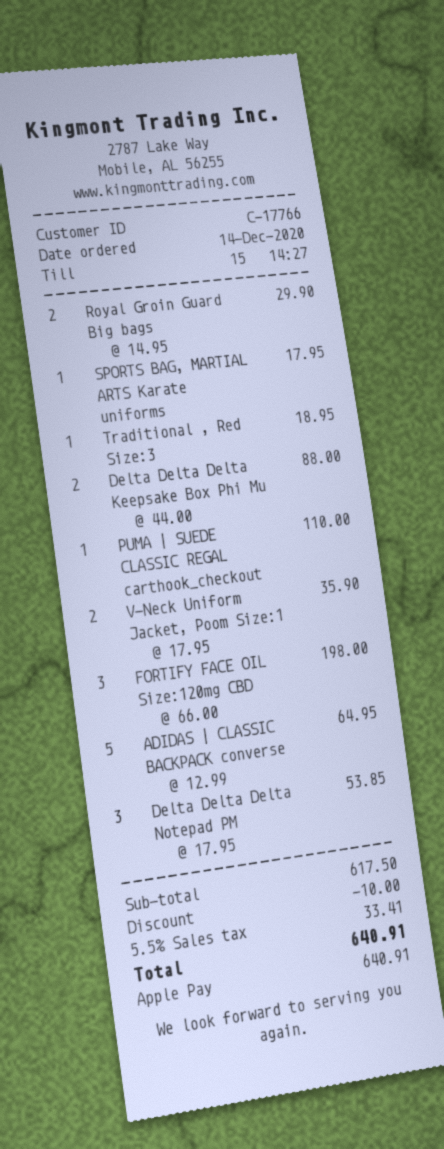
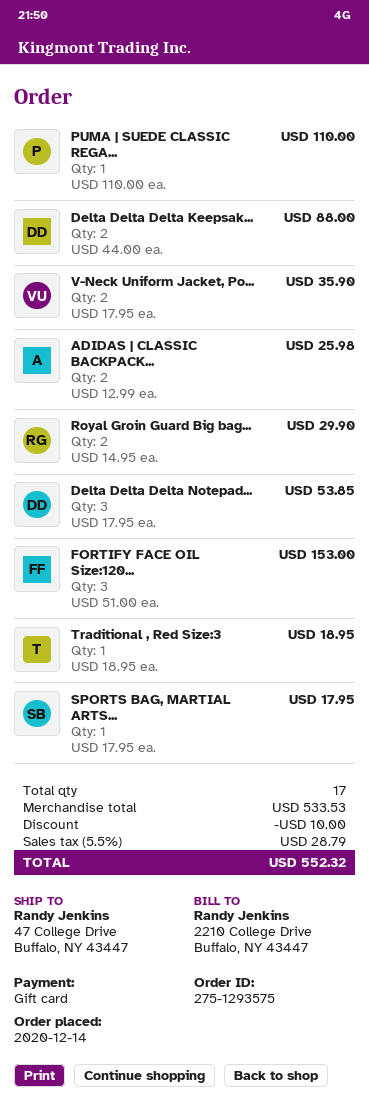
payment method: Apple Pay -> gift card
FORTIFY FACE OIL Size:120mg CBD: 3 x 66.00 = 198.00 -> 3 x 51.00 = 153.00
ADIDAS | CLASSIC BACKPACK converse: 5 x 12.99 = 64.95 -> 2 x 12.99 = 25.98
subtotal: 617.50 -> 533.53
tax: 5.5% = 33.41 -> 5.5% = 28.79
total: 640.91 -> 552.32

